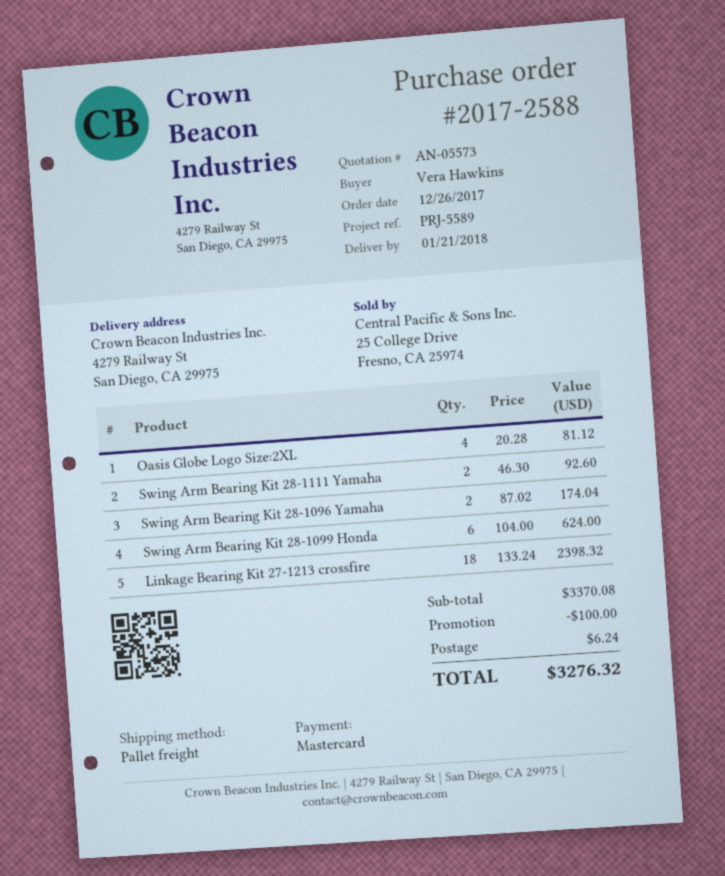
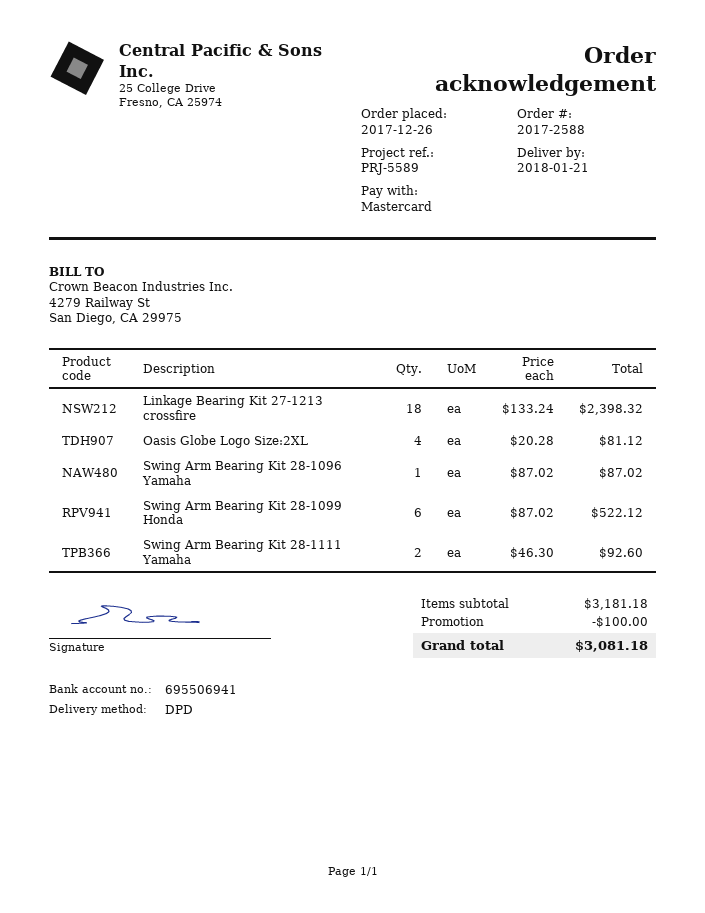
shipping method: pallet freight -> DPD
Swing Arm Bearing Kit 28-1096 Yamaha: 2 x 87.02 = 174.04 -> 1 x 87.02 = 87.02
Swing Arm Bearing Kit 28-1099 Honda: 6 x 104.00 = 624.00 -> 6 x 87.02 = 522.12
subtotal: 3370.08 -> 3181.18
shipping: 6.24 -> none
total: 3276.32 -> 3081.18

